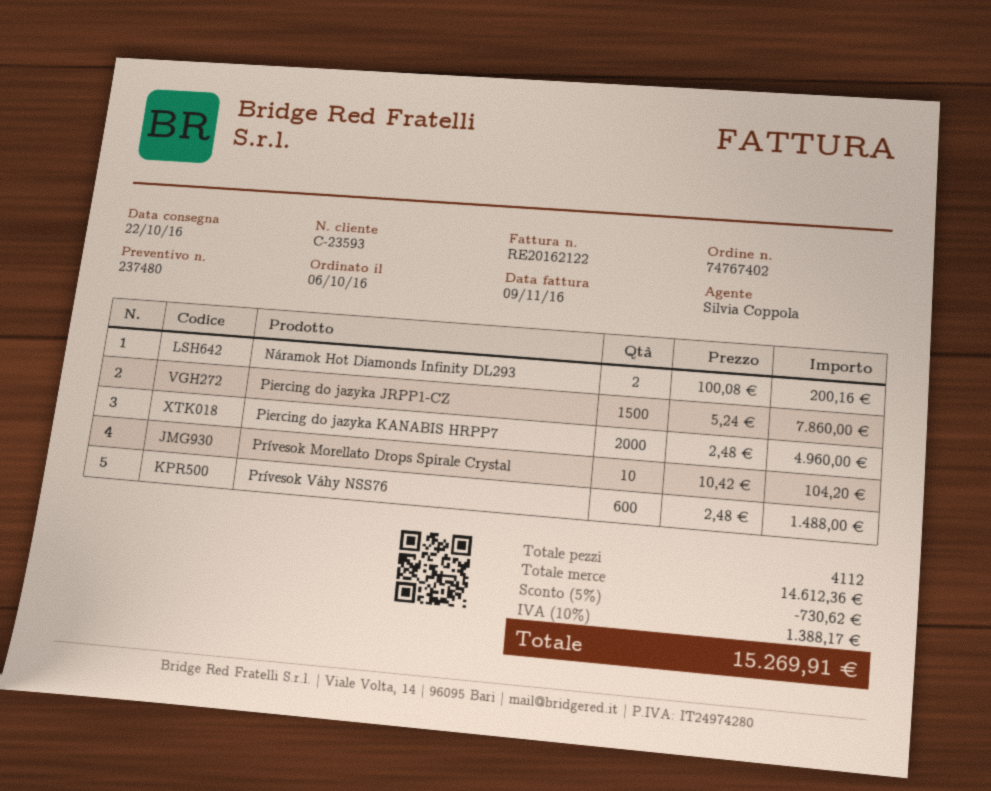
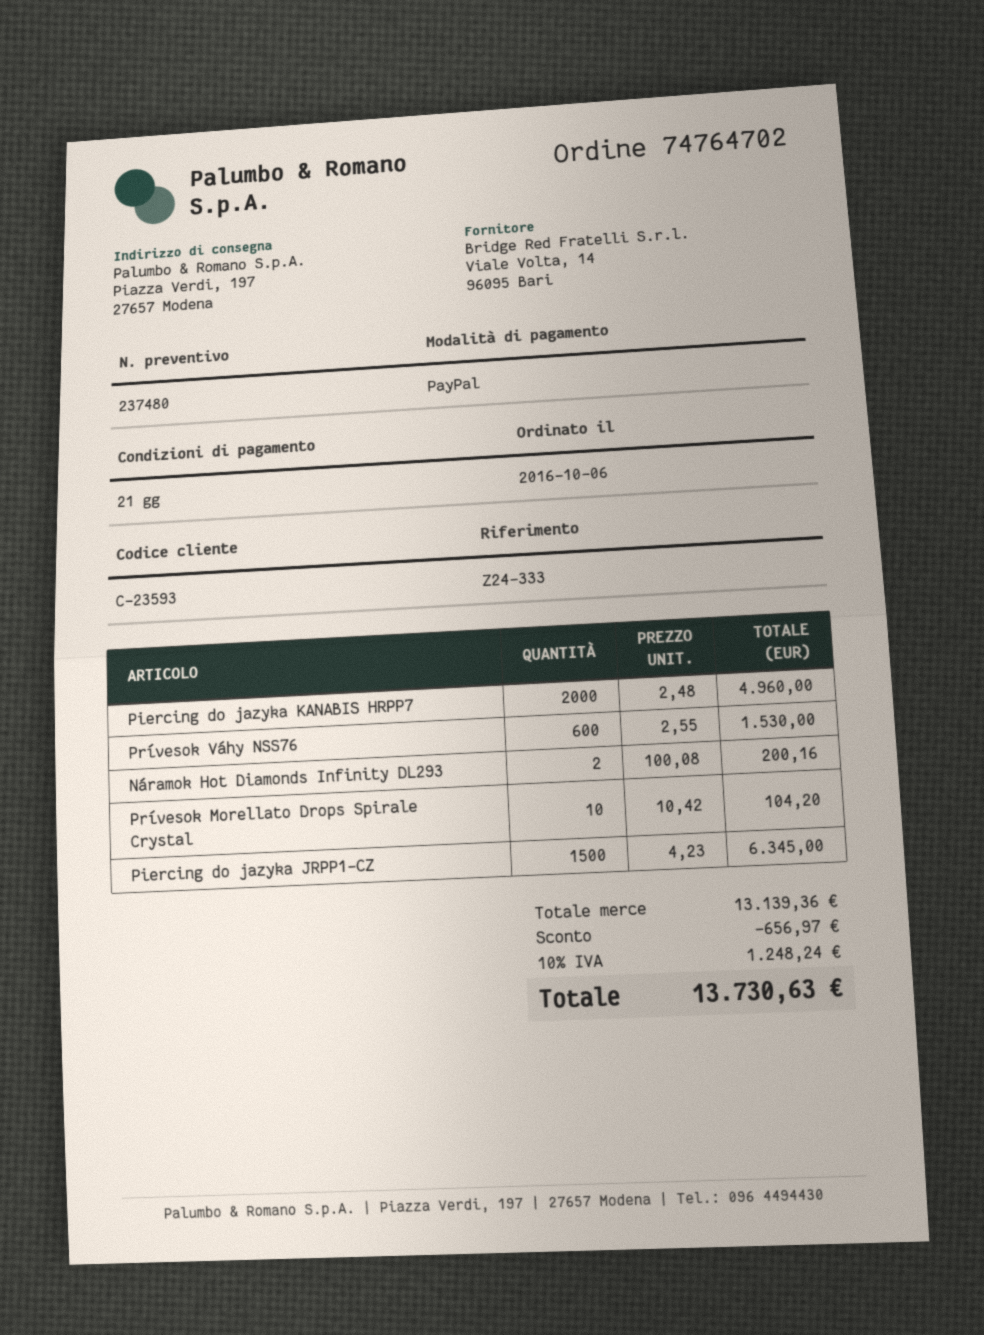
order number: 74767402 -> 74764702
Piercing do jazyka JRPP1-CZ: 1500 x 5.24 = 7860.00 -> 1500 x 4.23 = 6345.00
Prívesok Váhy NSS76: 600 x 2.48 = 1488.00 -> 600 x 2.55 = 1530.00
subtotal: 14612.36 -> 13139.36
discount: 730.62 -> 656.97
tax: 10% = 1388.17 -> 10% = 1248.24
total: 15269.91 -> 13730.63

